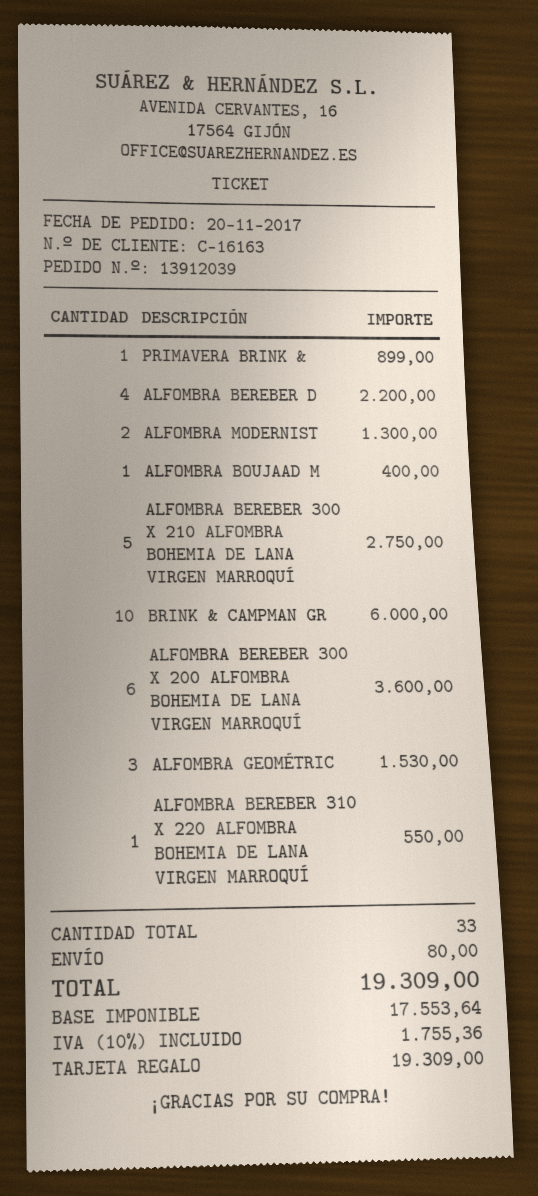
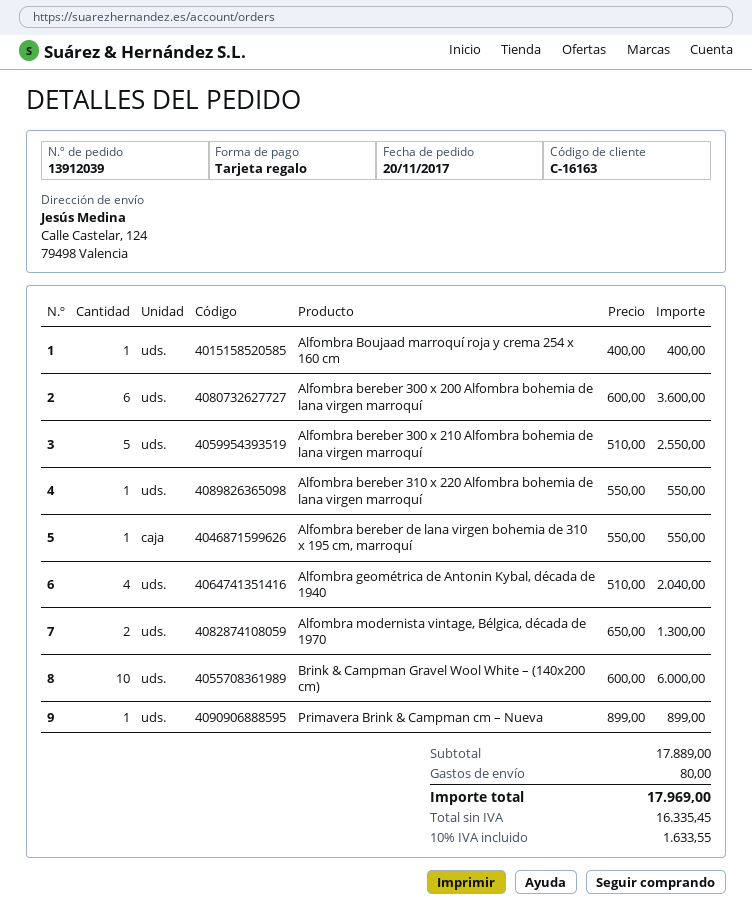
ALFOMBRA BEREBER D: 4 for 2200.00 -> 1 for 550.00
ALFOMBRA BEREBER 300 X 210 ALFOMBRA BOHEMIA DE LANA VIRGEN MARROQUÍ: 5 for 2750.00 -> 5 for 2550.00
ALFOMBRA GEOMÉTRIC: 3 for 1530.00 -> 4 for 2040.00
net: 17553.64 -> 16335.45
tax: 10% = 1755.36 -> 10% = 1633.55
total: 19309.00 -> 17969.00

